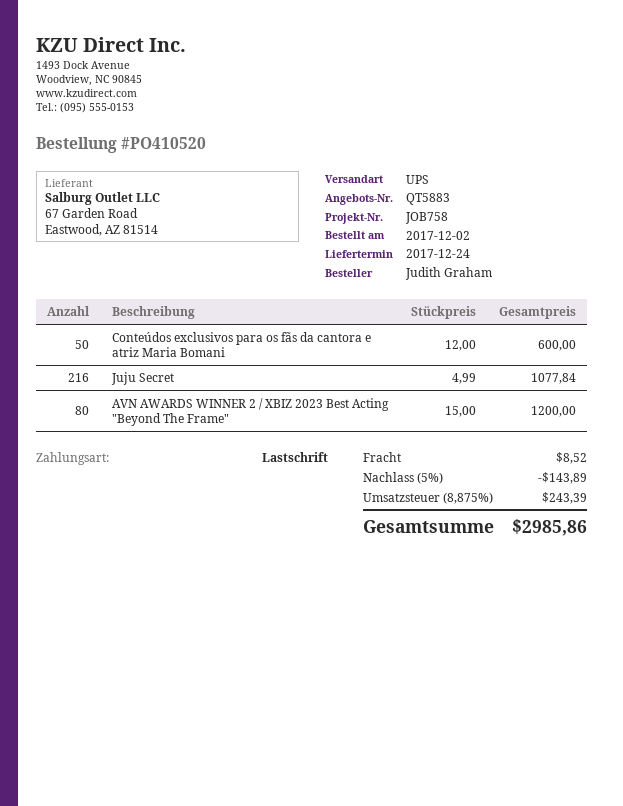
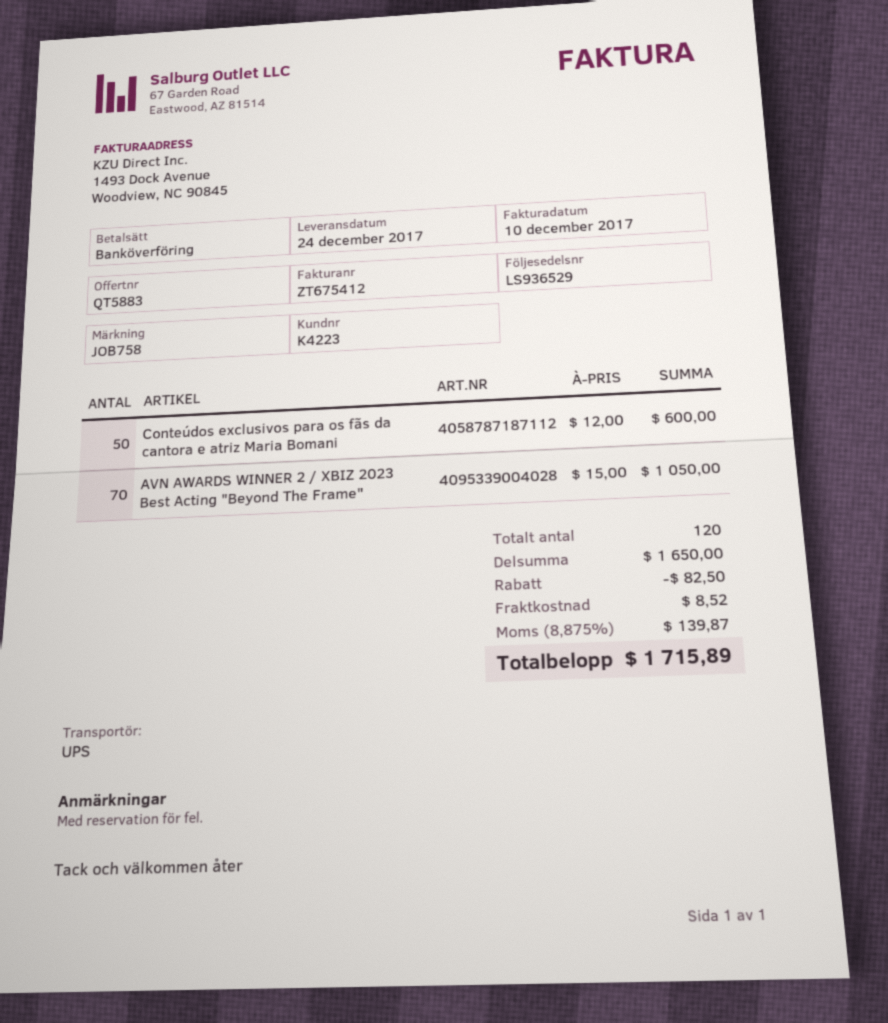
payment method: direct debit -> bank transfer
Juju Secret: 216 x 4.99 = 1077.84 -> none
AVN AWARDS WINNER 2 / XBIZ 2023 Best Acting "Beyond The Frame": 80 x 15.00 = 1200.00 -> 70 x 15.00 = 1050.00
discount: 143.89 -> 82.50
tax: 8.875% = 243.39 -> 8.875% = 139.87
total: 2985.86 -> 1715.89

